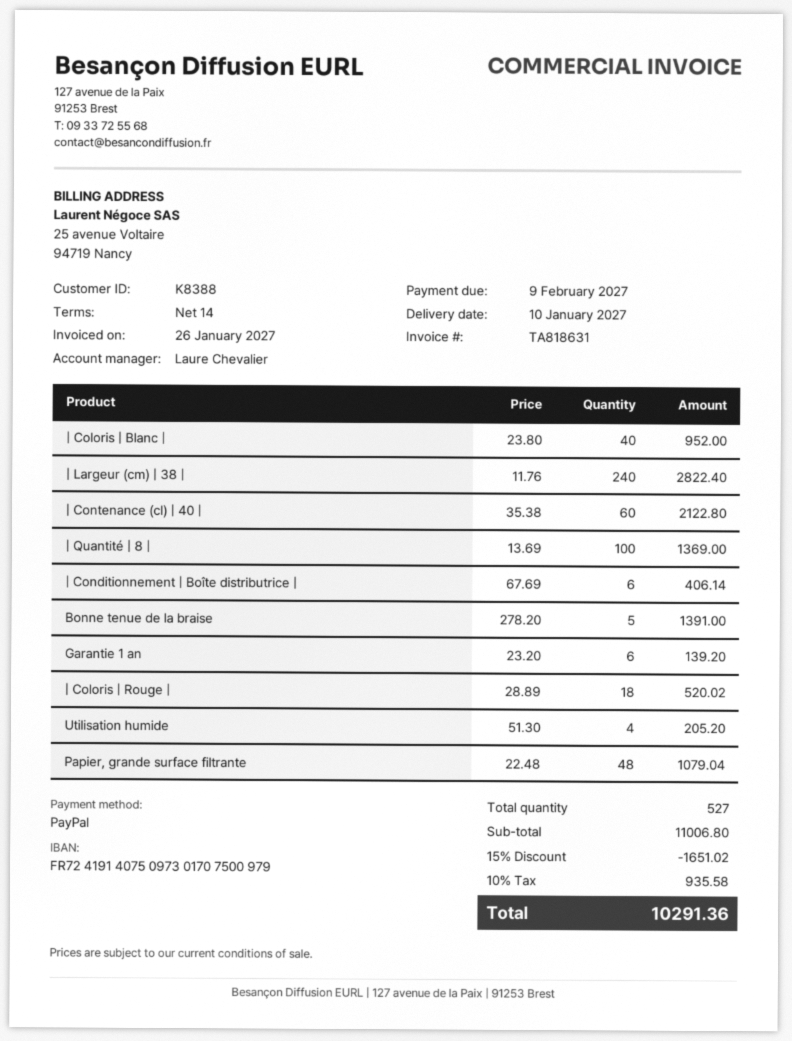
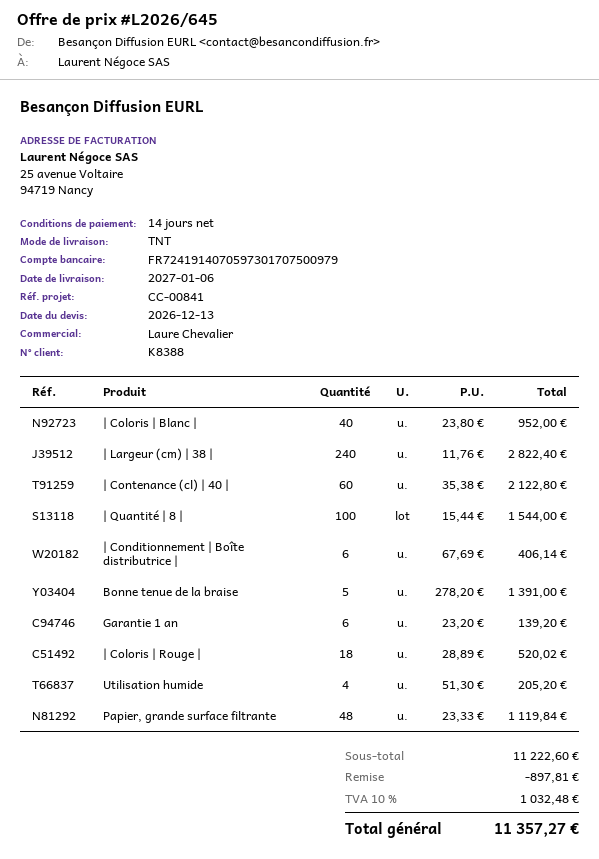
delivery date: 2027-01-10 -> 2027-01-06
bank account: FR7241914075097301707500979 -> FR7241914070597301707500979
| Quantité | 8 |: 100 x 13.69 = 1369.00 -> 100 x 15.44 = 1544.00
Papier, grande surface filtrante: 48 x 22.48 = 1079.04 -> 48 x 23.33 = 1119.84
subtotal: 11006.80 -> 11222.60
discount: 1651.02 -> 897.81
tax: 10% = 935.58 -> 10% = 1032.48
total: 10291.36 -> 11357.27

